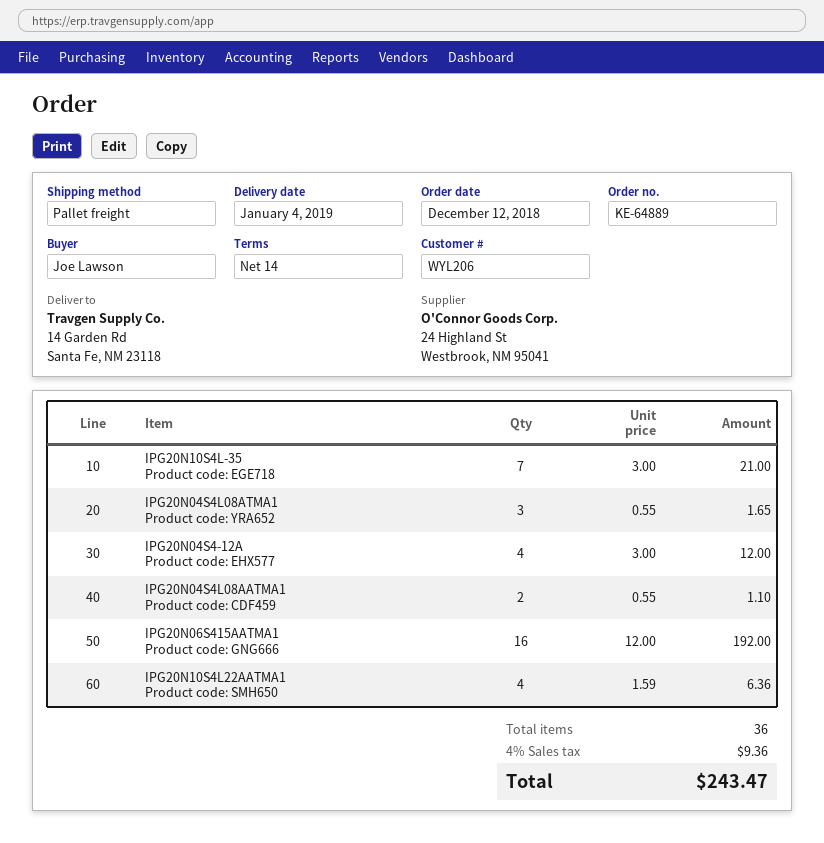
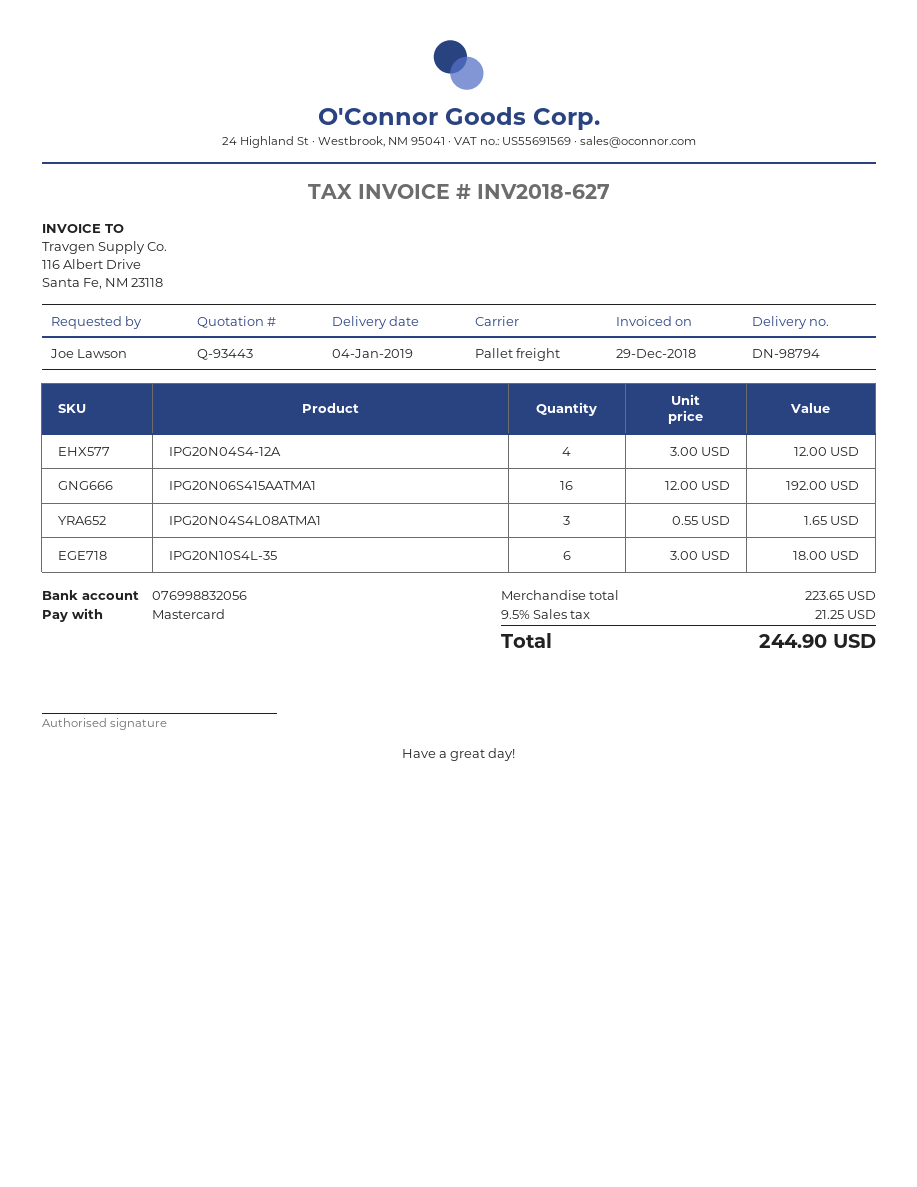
IPG20N10S4L-35: 7 x 3.00 = 21.00 -> 6 x 3.00 = 18.00
IPG20N04S4L08AATMA1: 2 x 0.55 = 1.10 -> none
IPG20N10S4L22AATMA1: 4 x 1.59 = 6.36 -> none
tax: 4% = 9.36 -> 9.5% = 21.25
total: 243.47 -> 244.90

